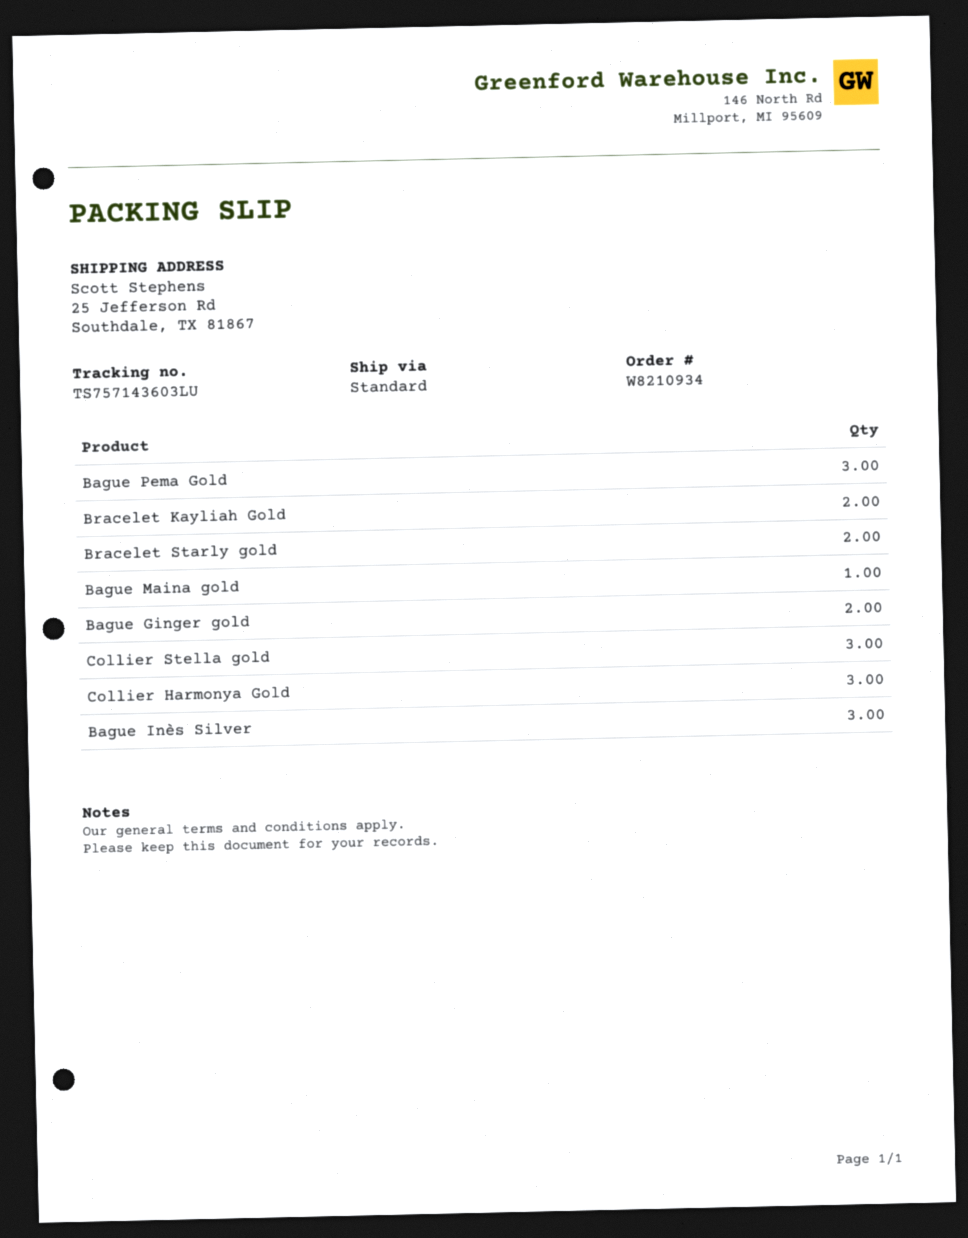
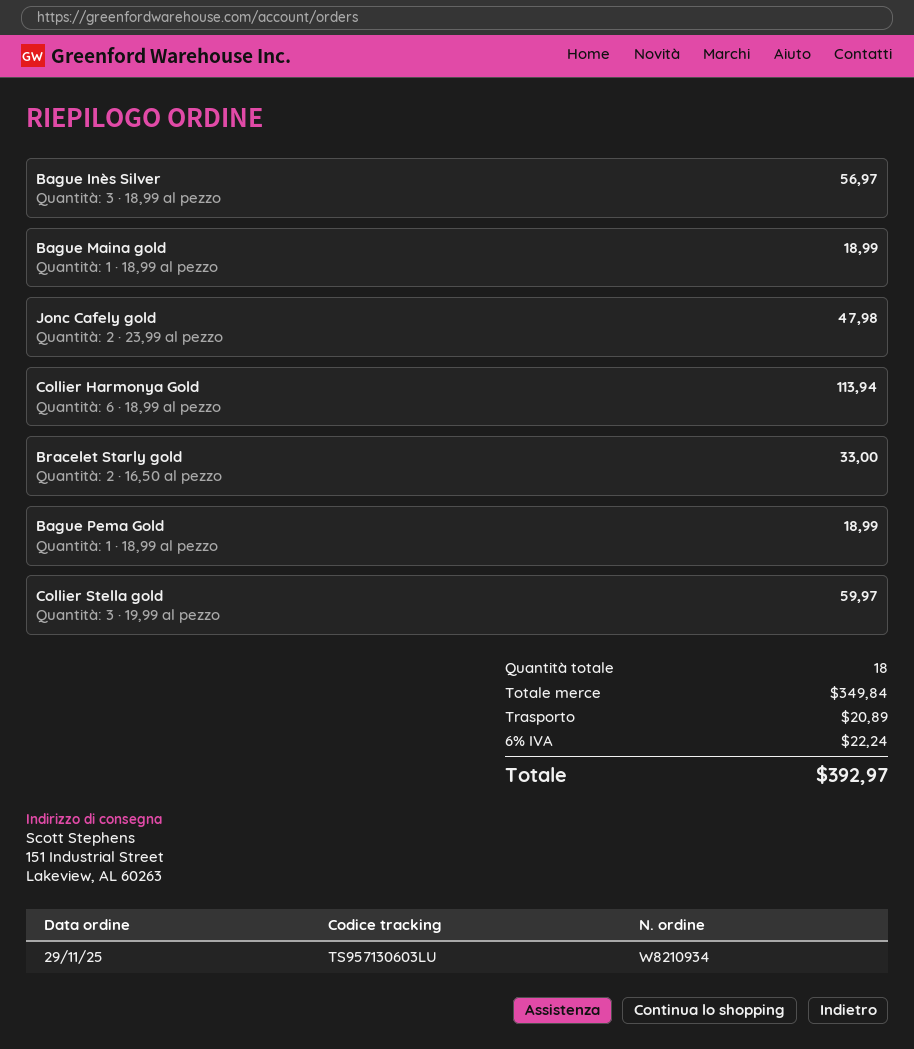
tracking number: TS757143603LU -> TS957130603LU
ship to: 25 Jefferson Rd, Southdale, TX 81867 -> 151 Industrial Street, Lakeview, AL 60263
Bague Pema Gold: 3 -> 1
Bracelet Kayliah Gold: 2 -> none
Bague Ginger gold: 2 -> none
Collier Harmonya Gold: 3 -> 6
Jonc Cafely gold: none -> 2

